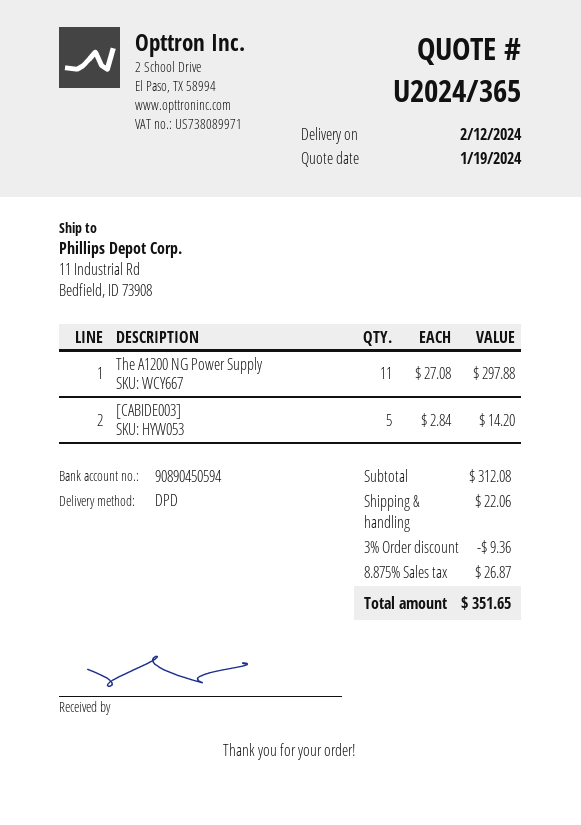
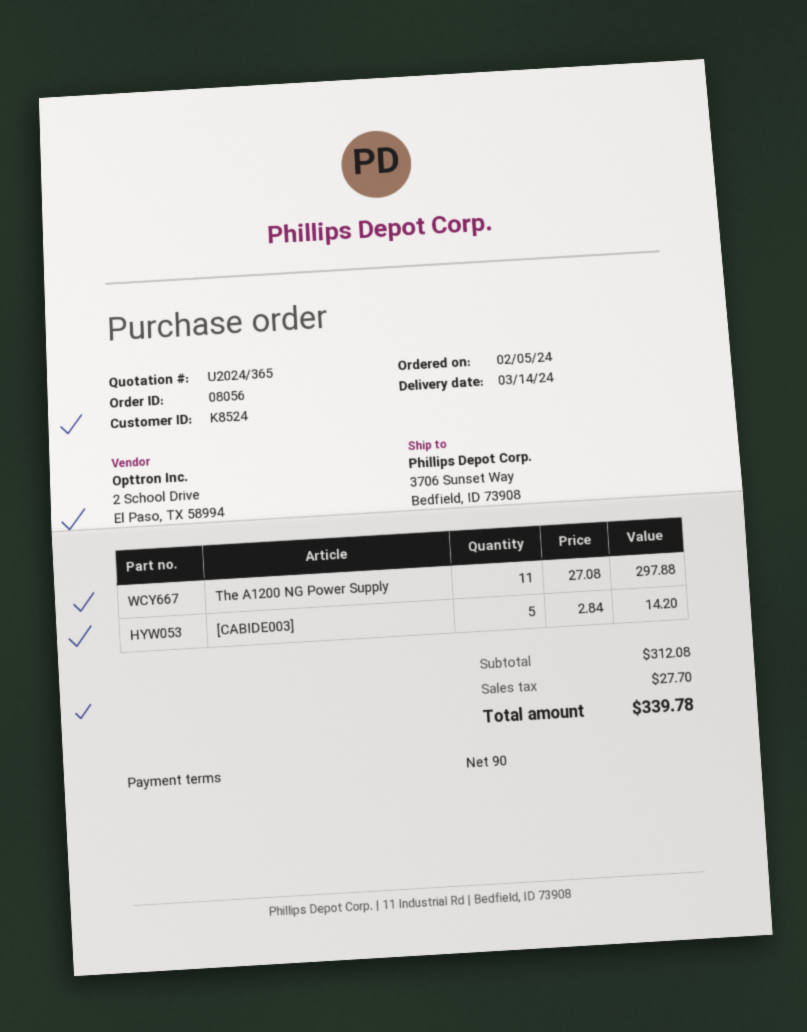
delivery date: 2024-02-12 -> 2024-03-14
ship to: 11 Industrial Rd, Bedfield, ID 73908 -> 3706 Sunset Way, Bedfield, ID 73908
discount: 3% = 9.36 -> none
shipping: 22.06 -> none
tax: 26.87 -> 27.70
total: 351.65 -> 339.78

